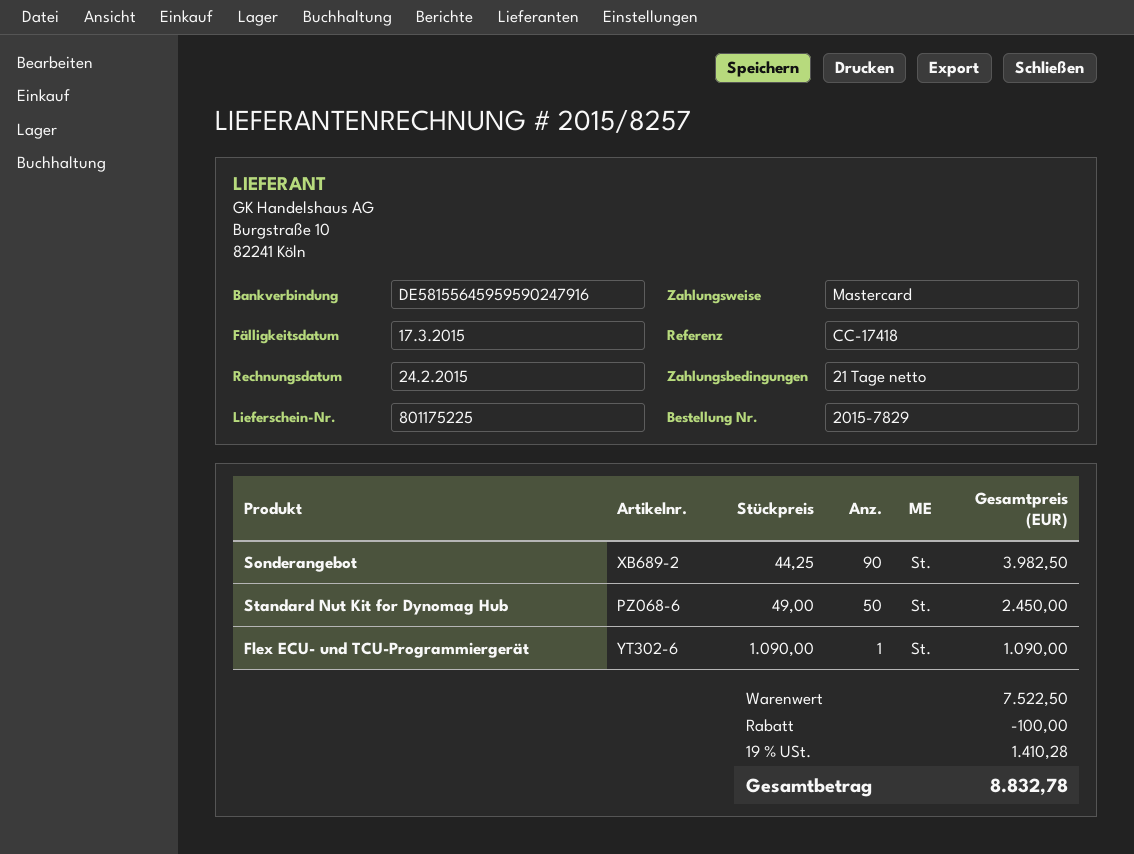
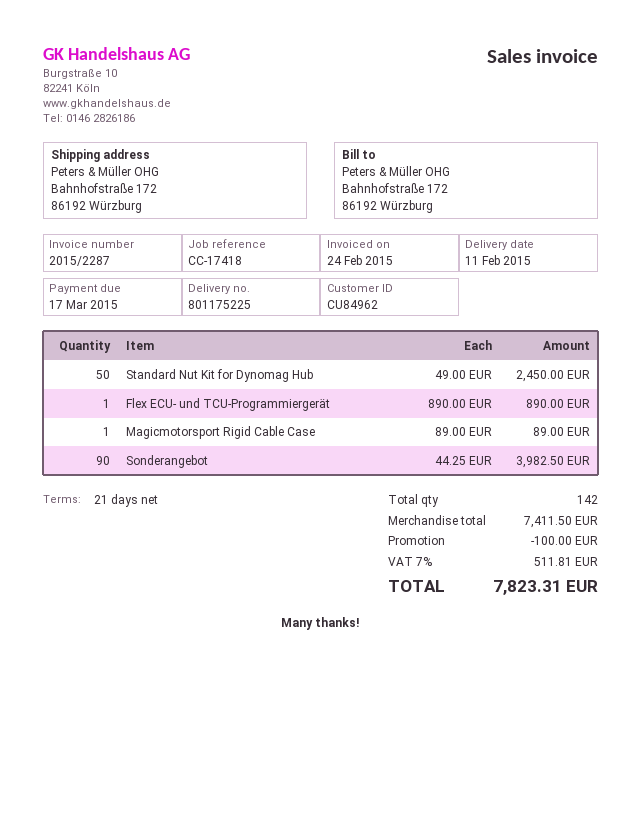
invoice number: 2015/8257 -> 2015/2287
Flex ECU- und TCU-Programmiergerät: 1 x 1090.00 = 1090.00 -> 1 x 890.00 = 890.00
Magicmotorsport Rigid Cable Case: none -> 1 x 89.00 = 89.00
subtotal: 7522.50 -> 7411.50
tax: 19% = 1410.28 -> 7% = 511.81
total: 8832.78 -> 7823.31

